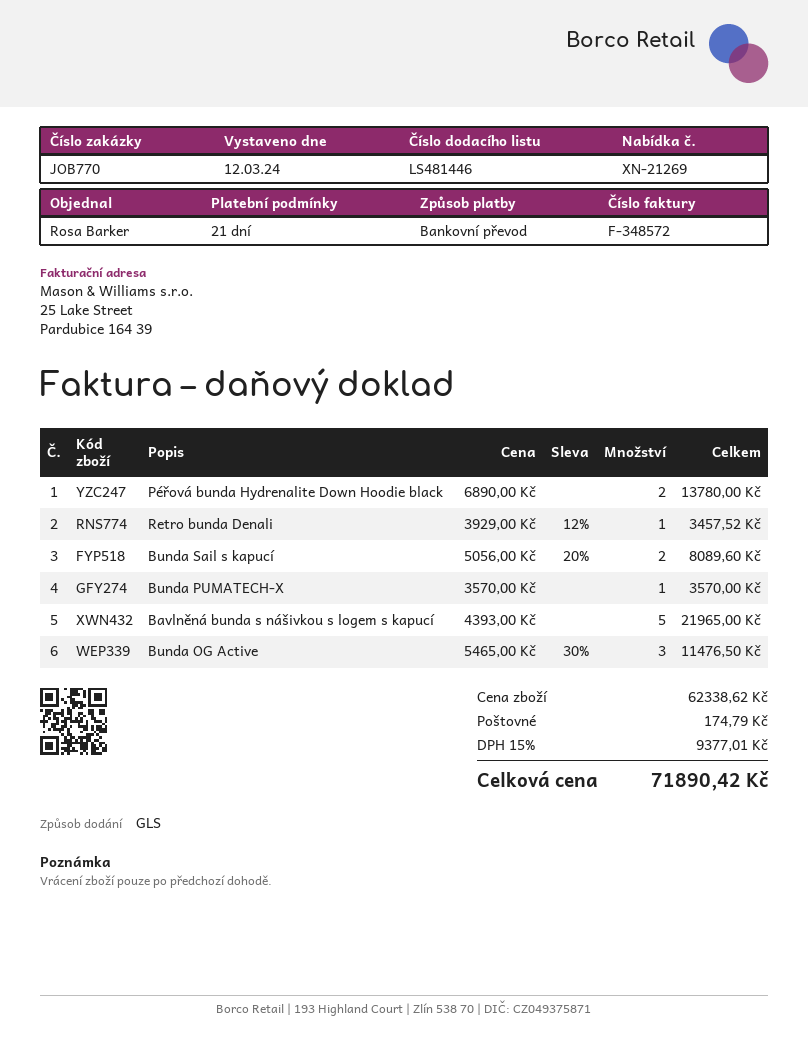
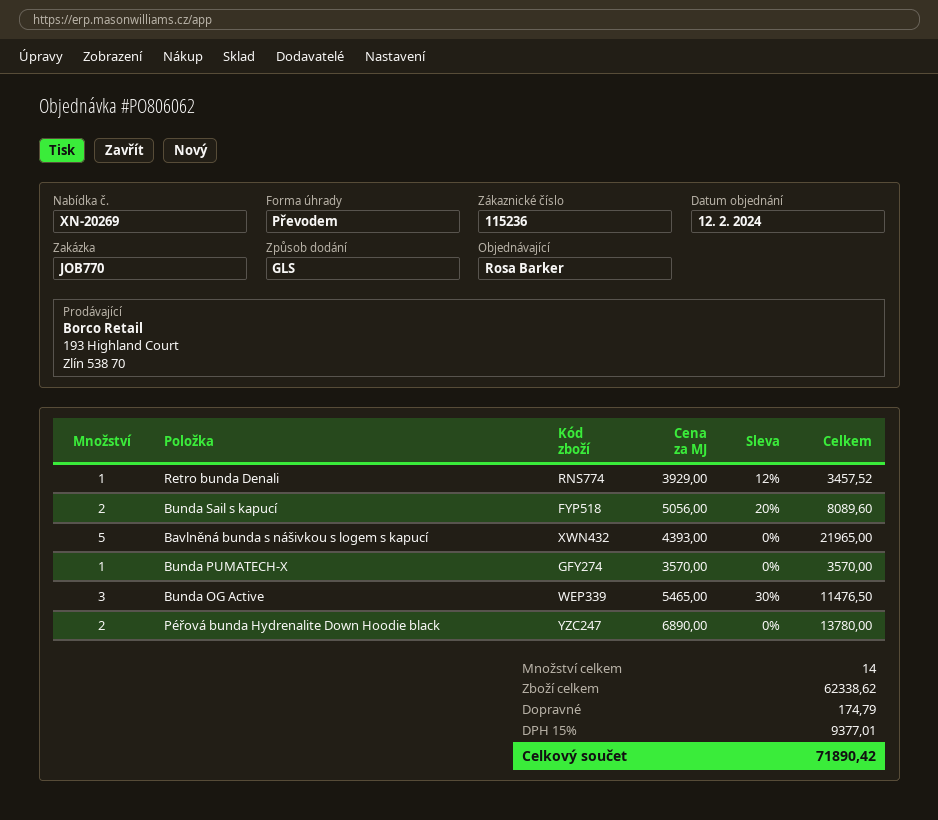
quote number: XN-21269 -> XN-20269

